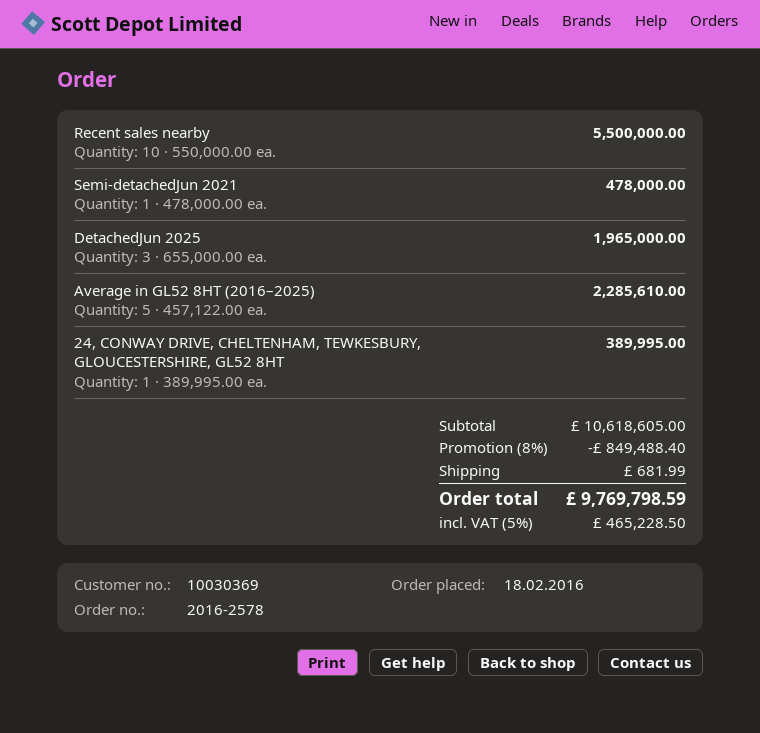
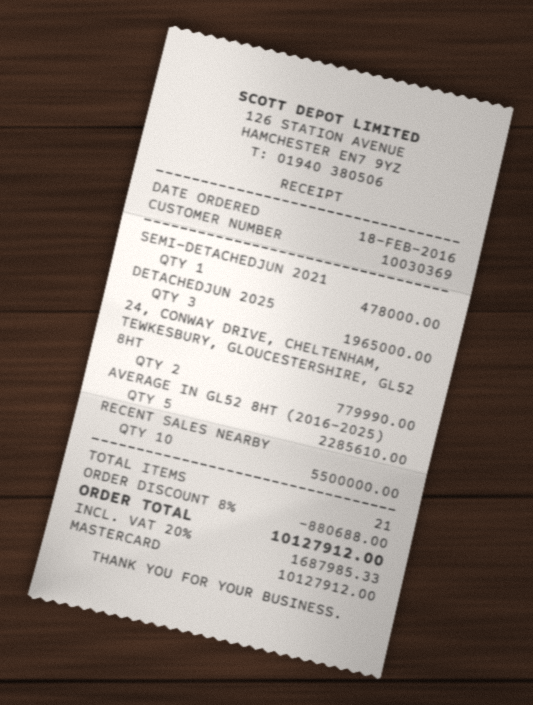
24, CONWAY DRIVE, CHELTENHAM, TEWKESBURY, GLOUCESTERSHIRE, GL52 8HT: 1 for 389995.00 -> 2 for 779990.00
discount: 8% = 849488.40 -> 8% = 880688.00
shipping: 681.99 -> none
tax: 5% = 465228.50 -> 20% = 1687985.33
total: 9769798.59 -> 10127912.00

